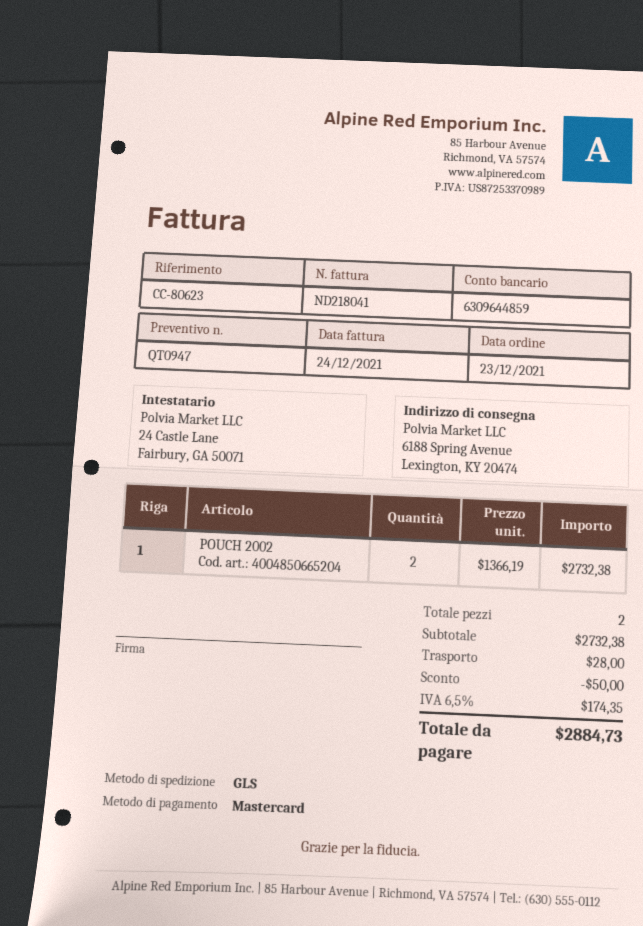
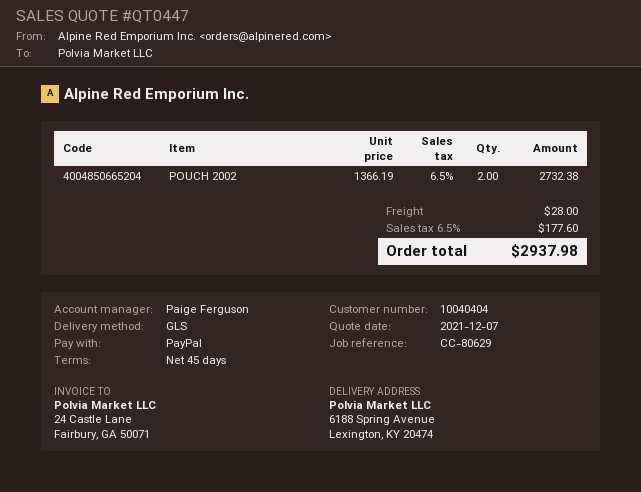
quote number: QT0947 -> QT0447
reference: CC-80623 -> CC-80629
payment method: Mastercard -> PayPal
discount: 50.00 -> none
tax: 6.5% = 174.35 -> 6.5% = 177.60
total: 2884.73 -> 2937.98

